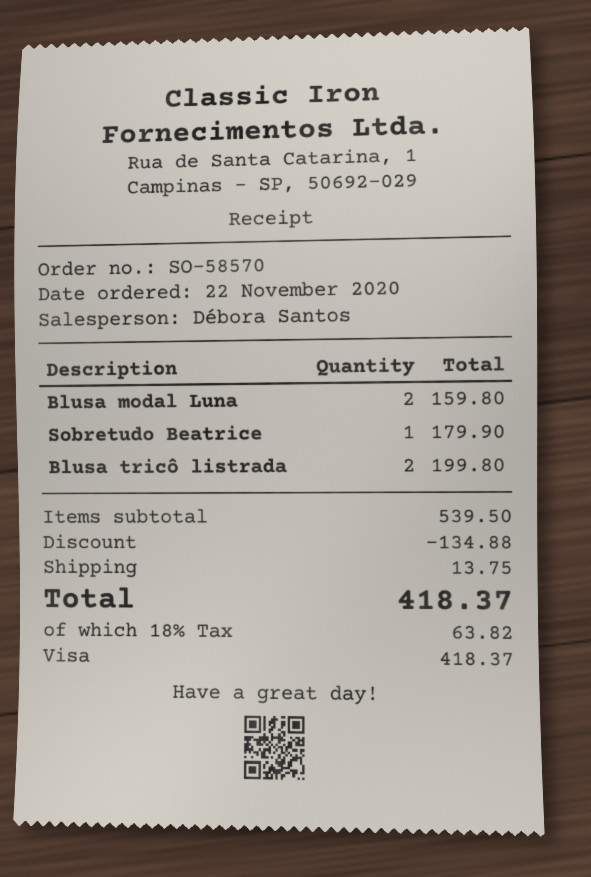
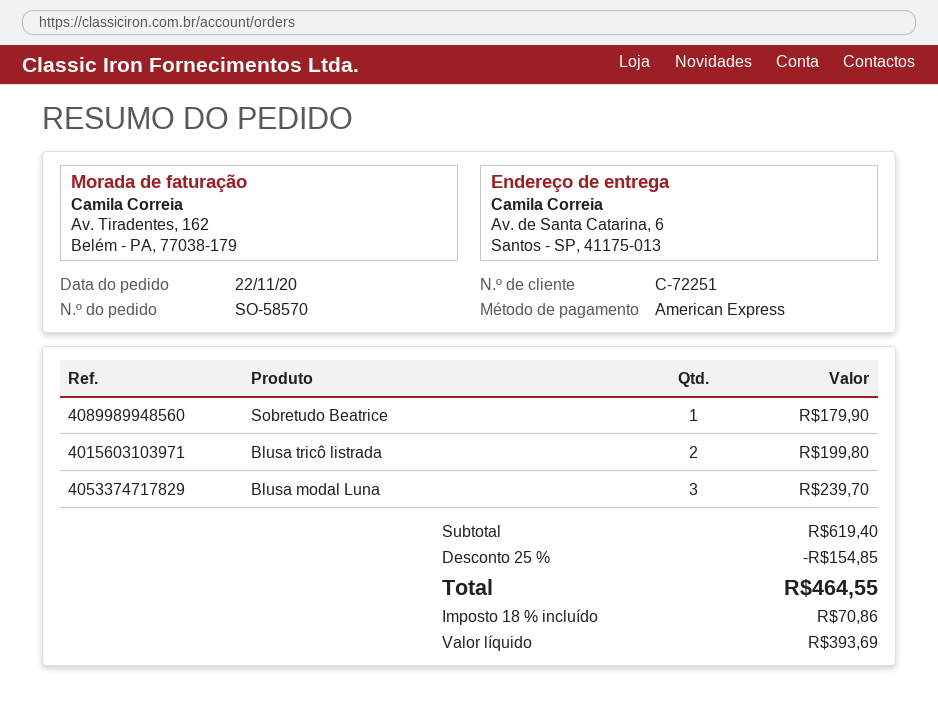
payment method: Visa -> American Express
Blusa modal Luna: 2 for 159.80 -> 3 for 239.70
subtotal: 539.50 -> 619.40
discount: 134.88 -> 154.85
shipping: 13.75 -> none
tax: 18% = 63.82 -> 18% = 70.86
total: 418.37 -> 464.55

